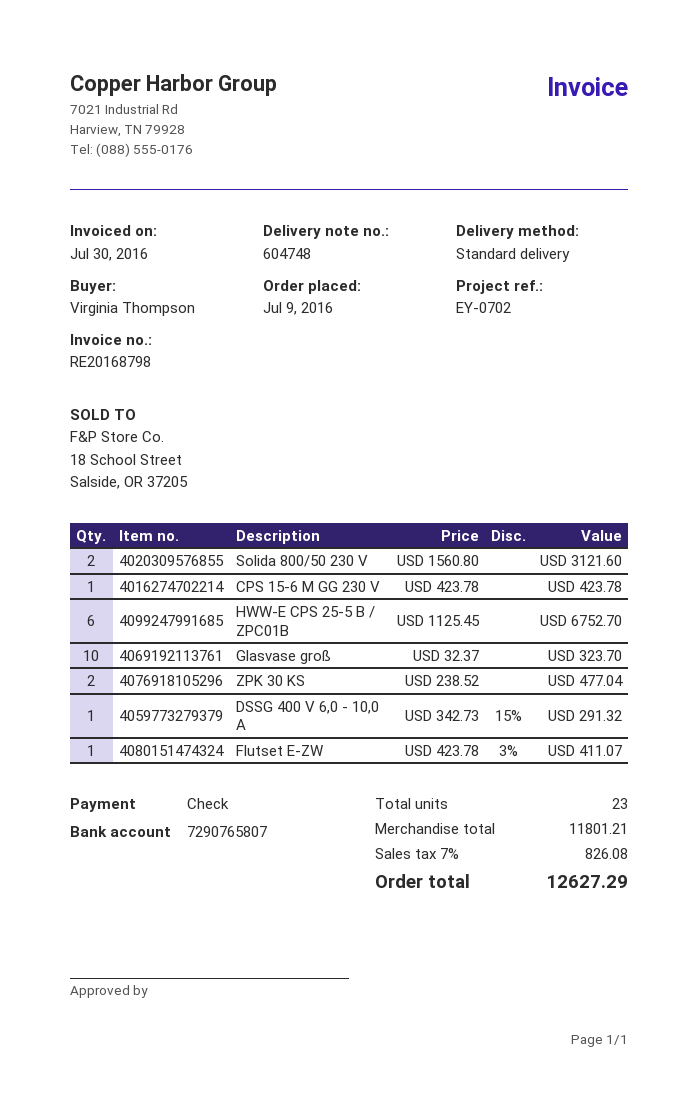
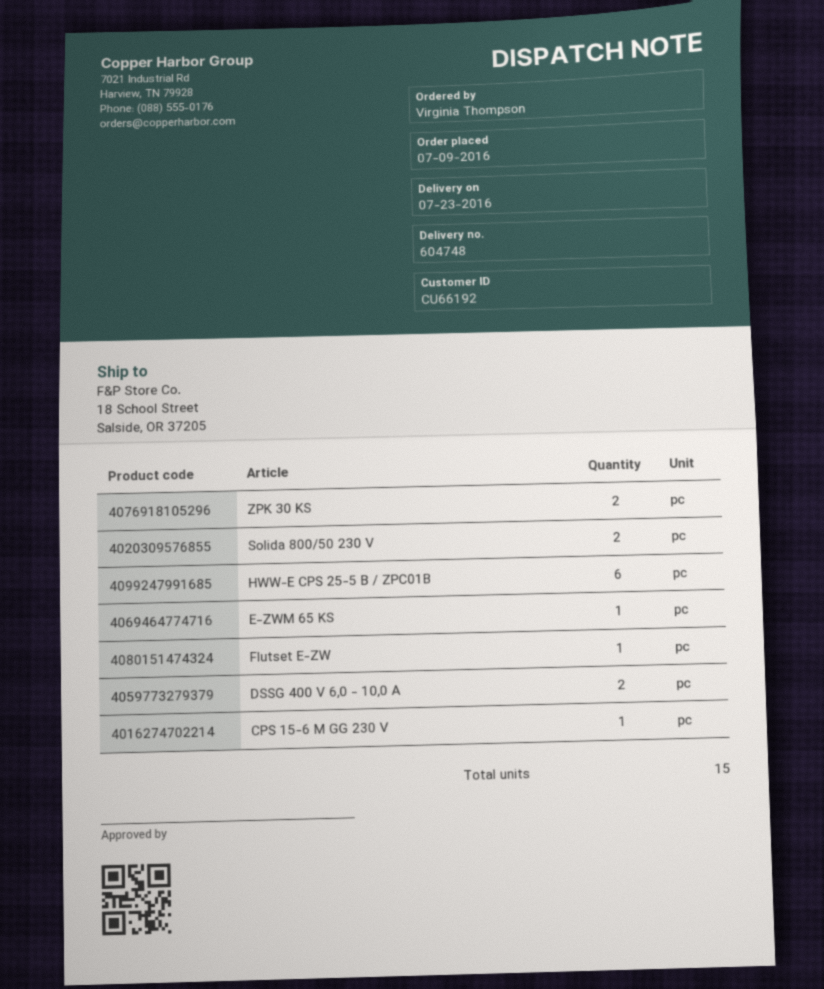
Glasvase groß: 10 -> none
DSSG 400 V 6,0 - 10,0 A: 1 -> 2
E-ZWM 65 KS: none -> 1
total quantity: 23 -> 15

